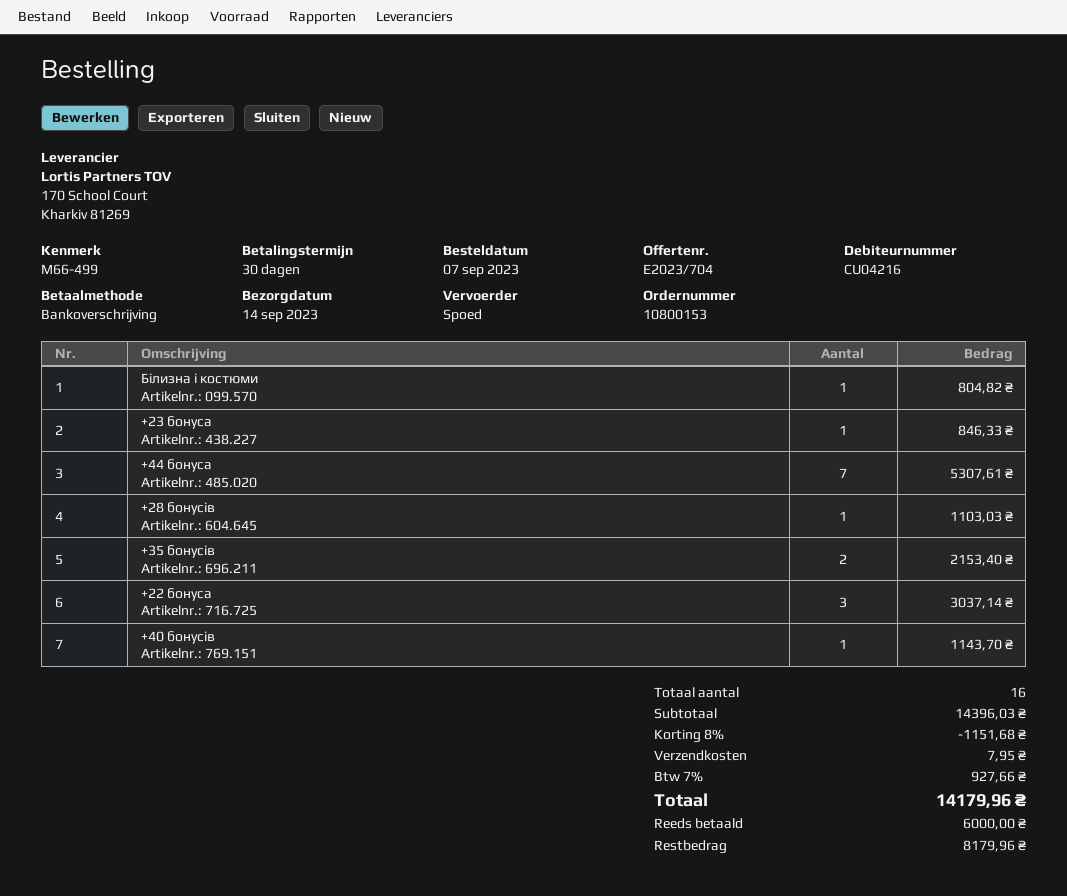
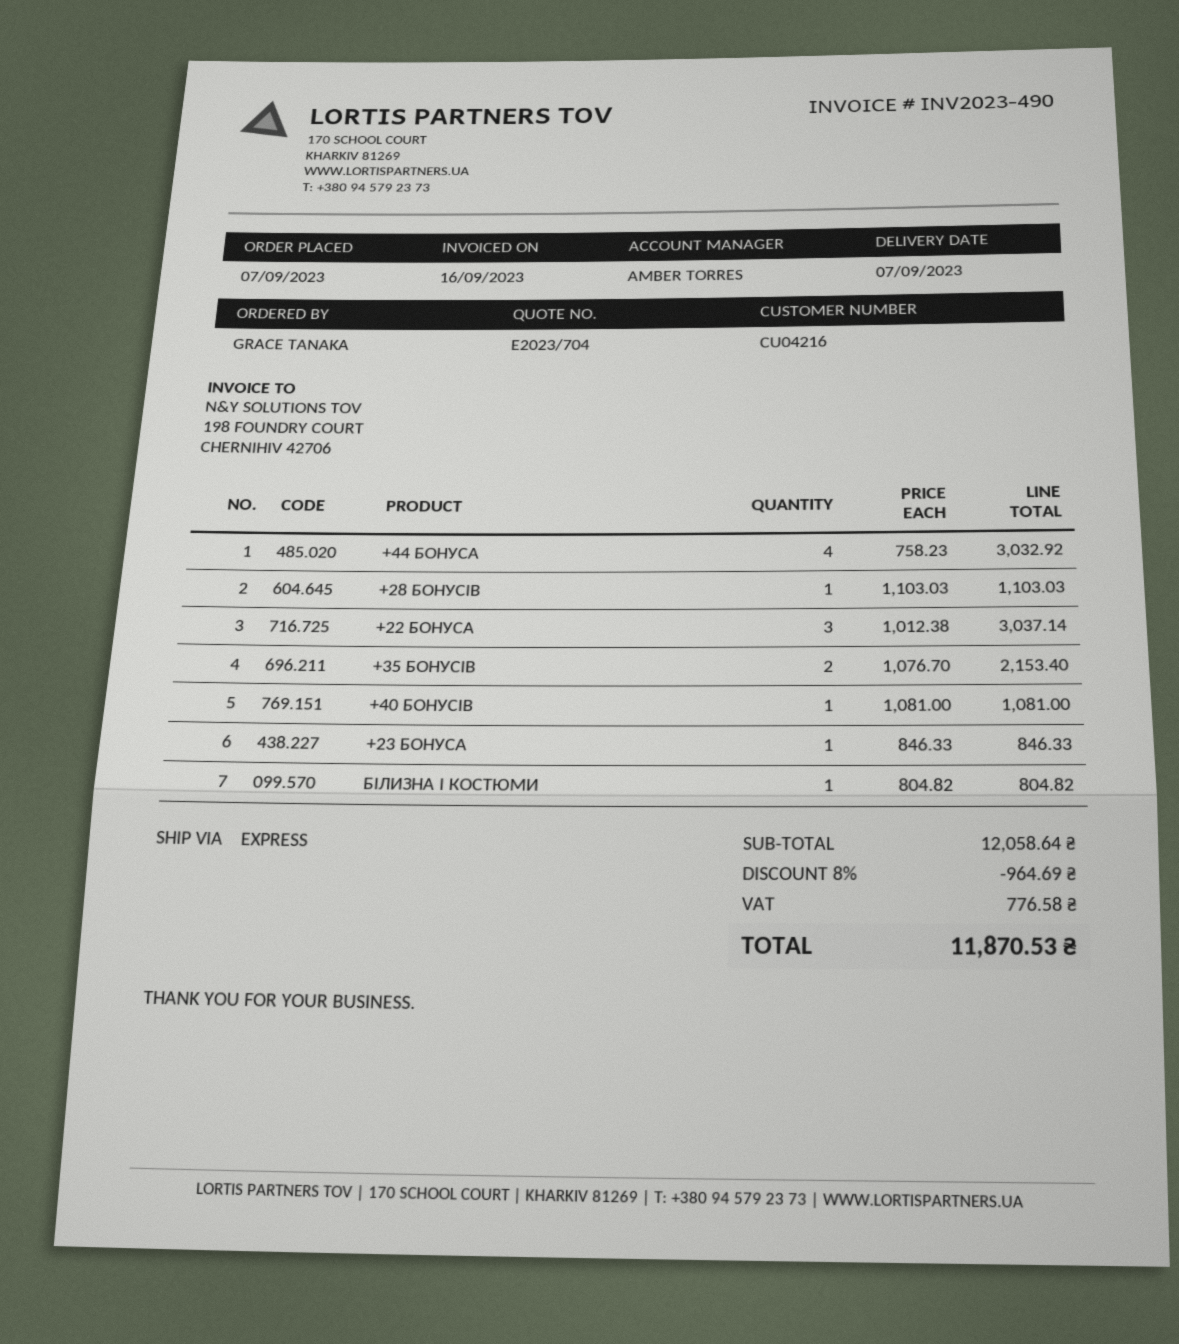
delivery date: 2023-09-14 -> 2023-09-07
+44 бонуса: 7 for 5307.61 -> 4 for 3032.92
+40 бонусів: 1 for 1143.70 -> 1 for 1081.00
subtotal: 14396.03 -> 12058.64
discount: 8% = 1151.68 -> 8% = 964.69
shipping: 7.95 -> none
tax: 927.66 -> 776.58
total: 14179.96 -> 11870.53

